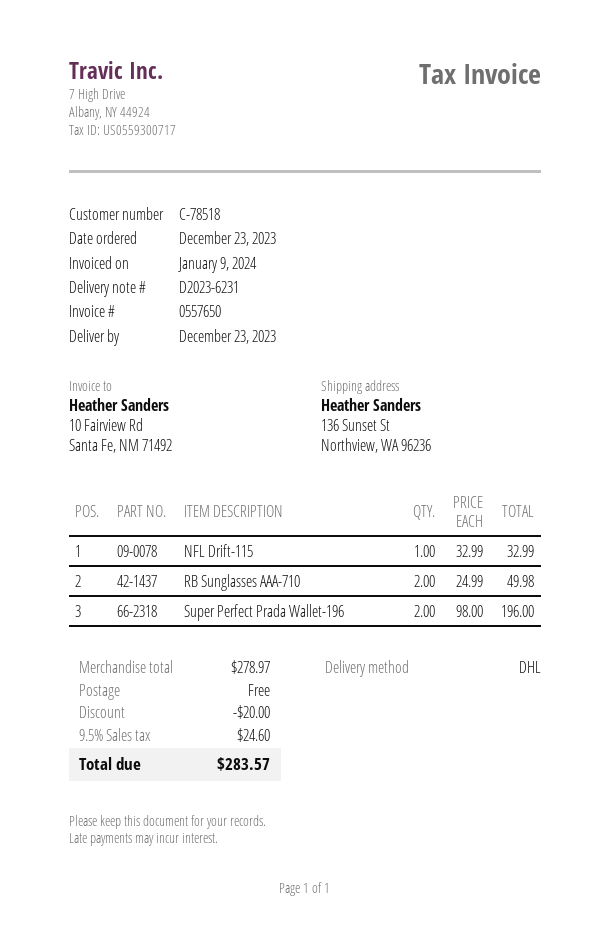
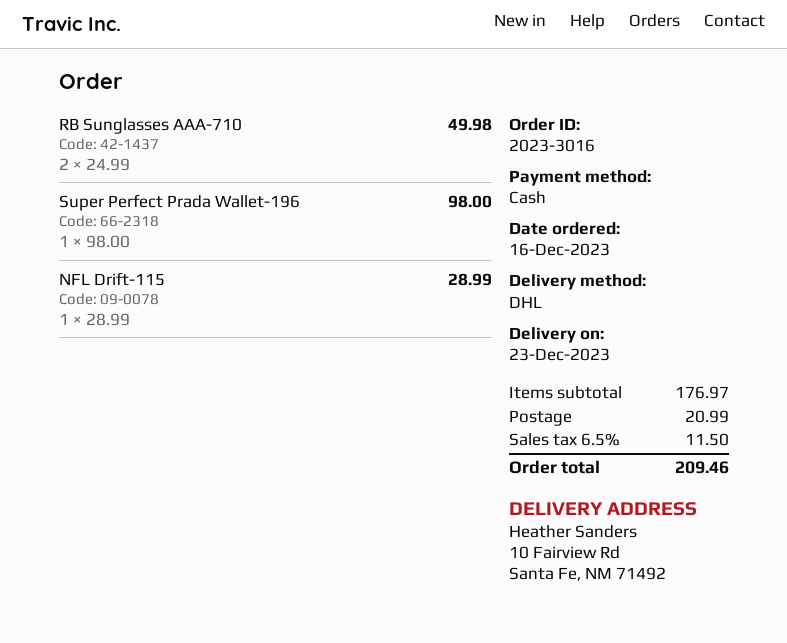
order date: 2023-12-23 -> 2023-12-16
ship to: 136 Sunset St, Northview, WA 96236 -> 10 Fairview Rd, Santa Fe, NM 71492
NFL Drift-115: 1 x 32.99 = 32.99 -> 1 x 28.99 = 28.99
Super Perfect Prada Wallet-196: 2 x 98.00 = 196.00 -> 1 x 98.00 = 98.00
subtotal: 278.97 -> 176.97
discount: 20.00 -> none
shipping: 0.00 -> 20.99
tax: 9.5% = 24.60 -> 6.5% = 11.50
total: 283.57 -> 209.46

